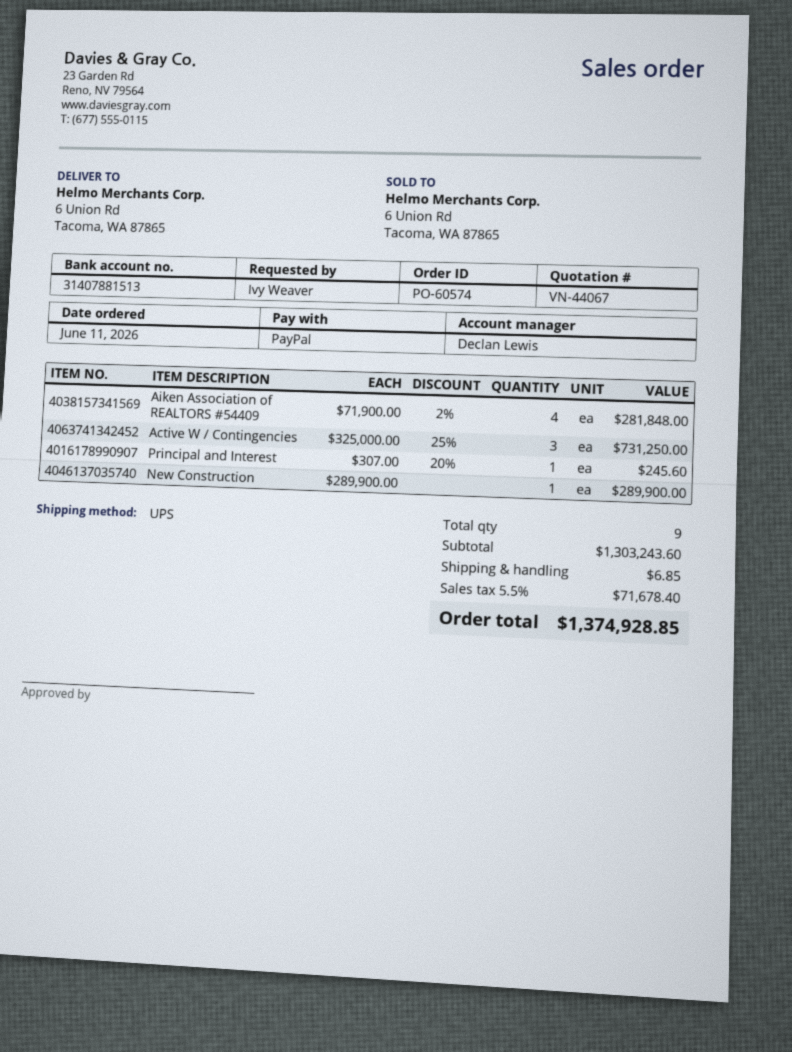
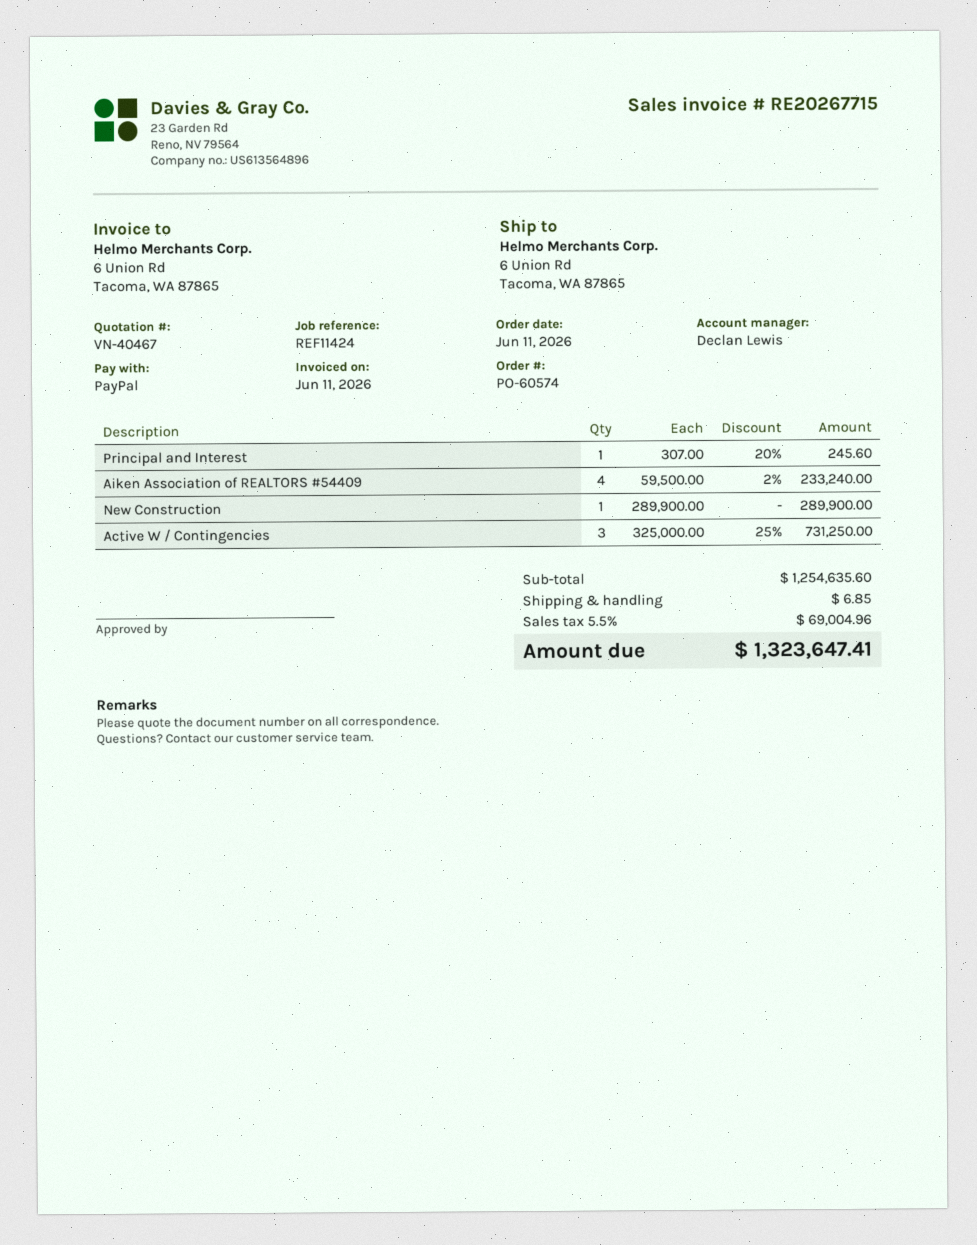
quote number: VN-44067 -> VN-40467
Aiken Association of REALTORS #54409: 4 x 71900.00 - 2% = 281848.00 -> 4 x 59500.00 - 2% = 233240.00
subtotal: 1303243.60 -> 1254635.60
tax: 5.5% = 71678.40 -> 5.5% = 69004.96
total: 1374928.85 -> 1323647.41

